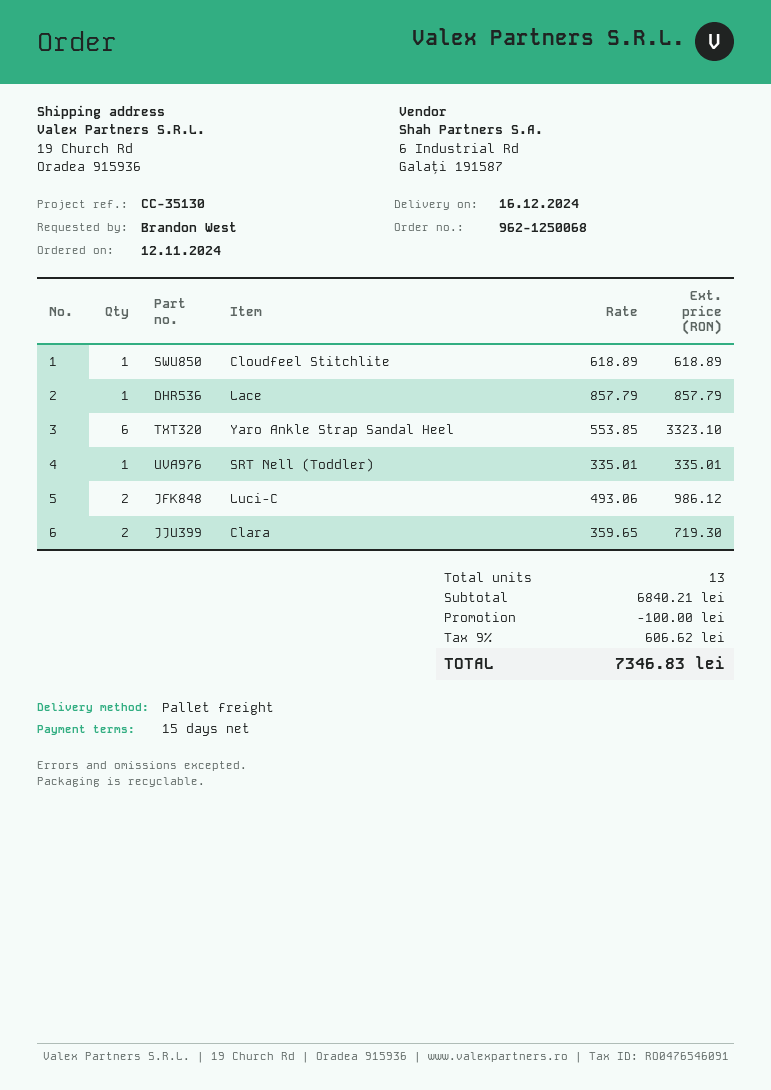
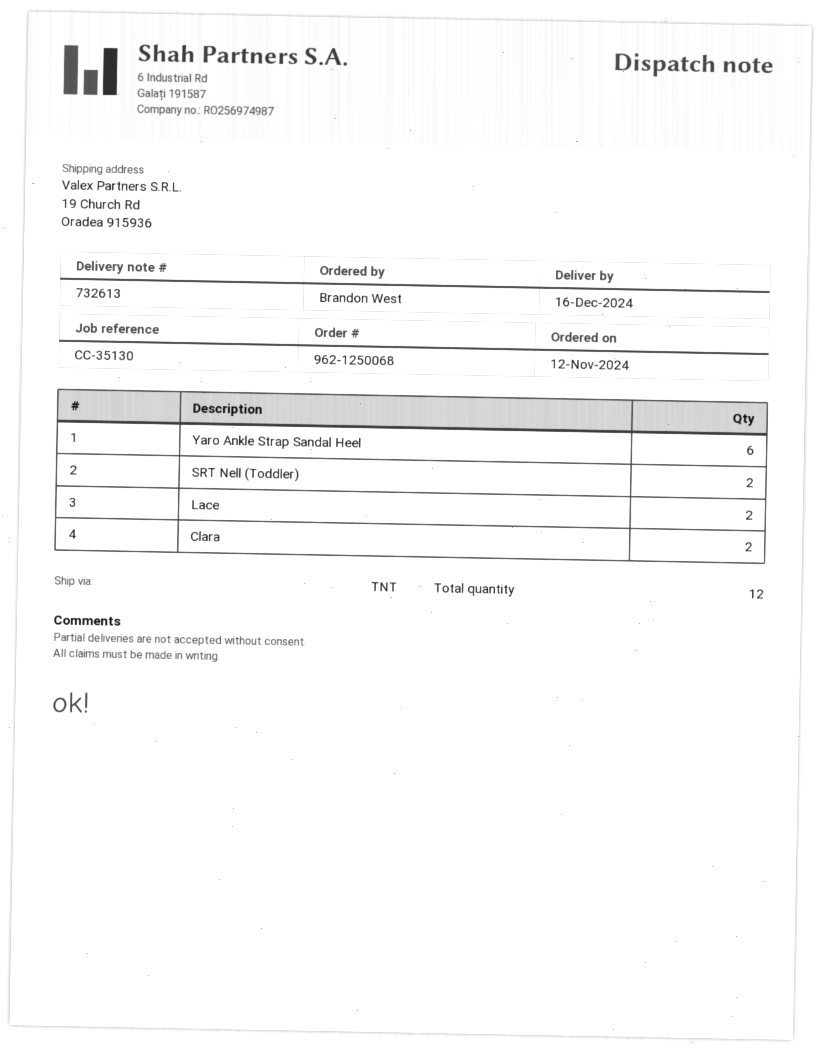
shipping method: pallet freight -> TNT
Cloudfeel Stitchlite: 1 -> none
Lace: 1 -> 2
SRT Nell (Toddler): 1 -> 2
Luci-C: 2 -> none
total quantity: 13 -> 12

